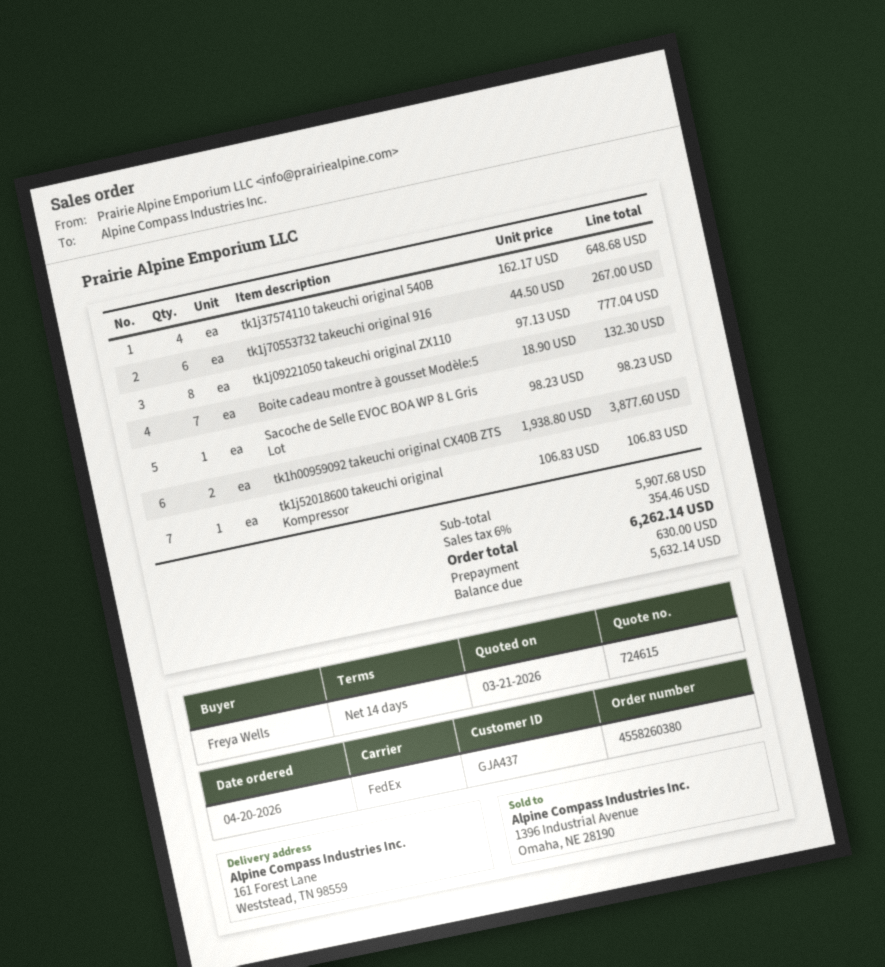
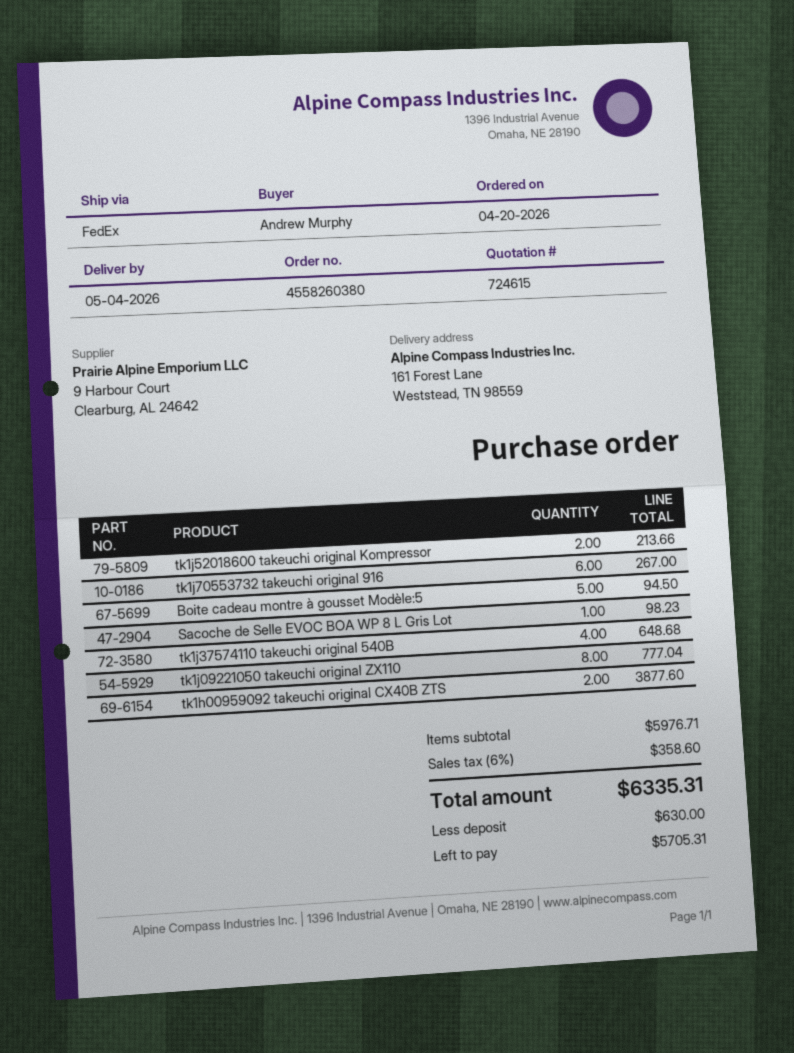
ordered by: Freya Wells -> Andrew Murphy
Boite cadeau montre à gousset Modèle:5: 7 for 132.30 -> 5 for 94.50
tk1j52018600 takeuchi original Kompressor: 1 for 106.83 -> 2 for 213.66
subtotal: 5907.68 -> 5976.71
tax: 6% = 354.46 -> 6% = 358.60
total: 6262.14 -> 6335.31
balance: 5632.14 -> 5705.31

